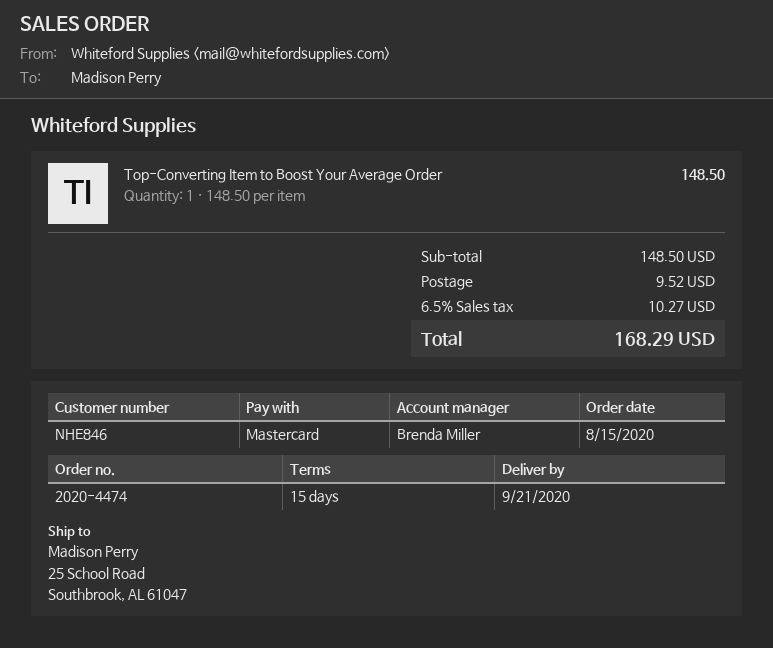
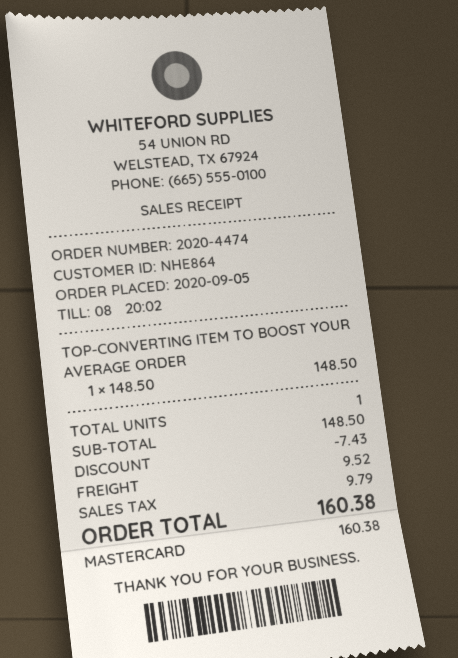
order date: 2020-08-15 -> 2020-09-05
customer number: NHE846 -> NHE864
discount: none -> 7.43
tax: 10.27 -> 9.79
total: 168.29 -> 160.38

